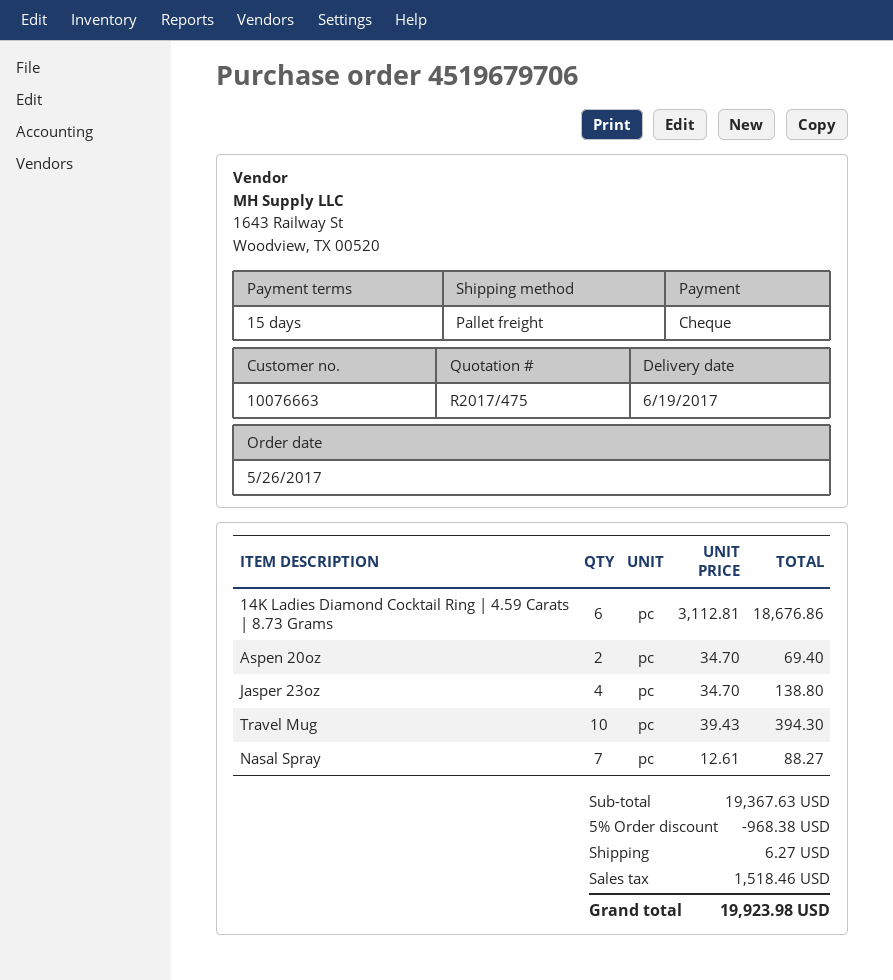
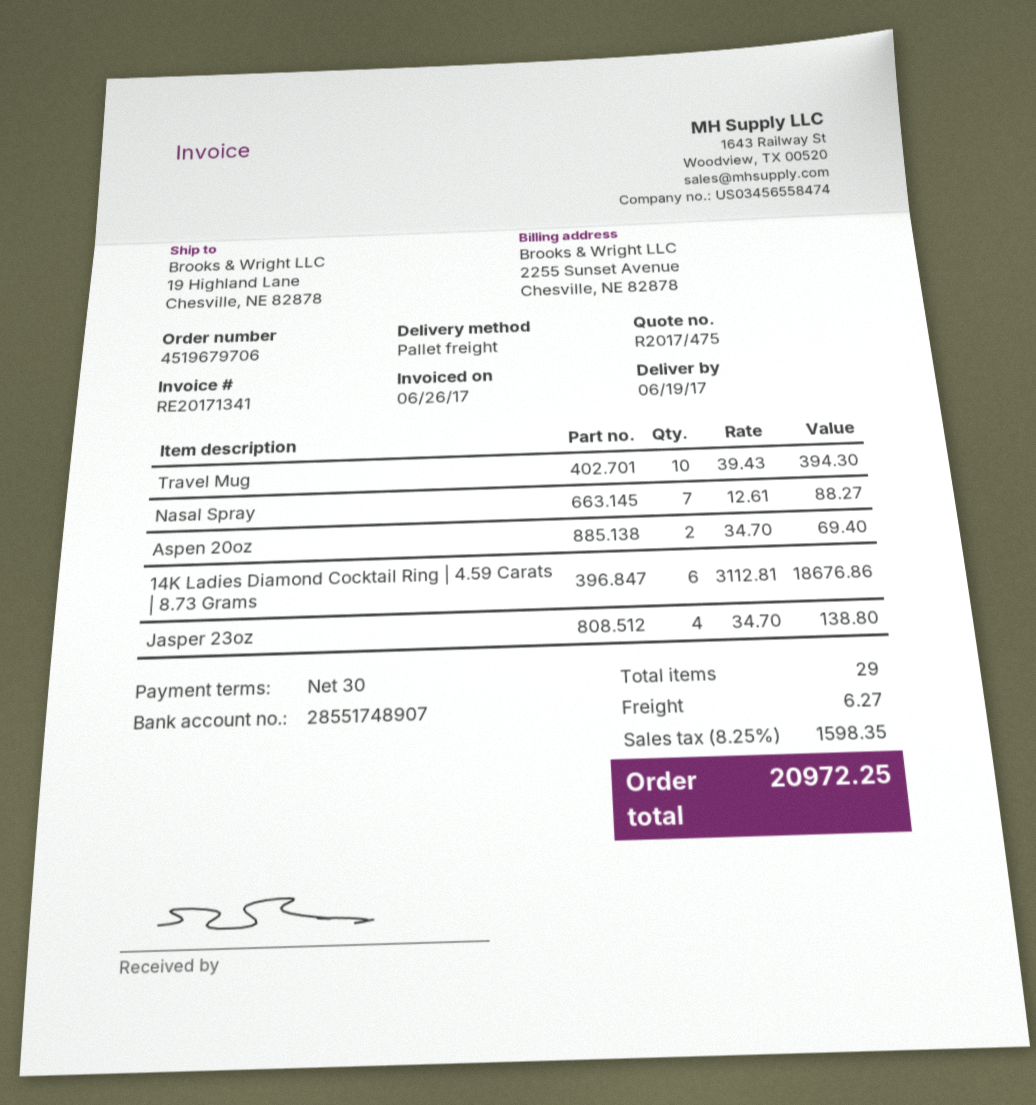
payment terms: 15 days -> 30 days
discount: 5% = 968.38 -> none
tax: 1518.46 -> 1598.35
total: 19923.98 -> 20972.25

